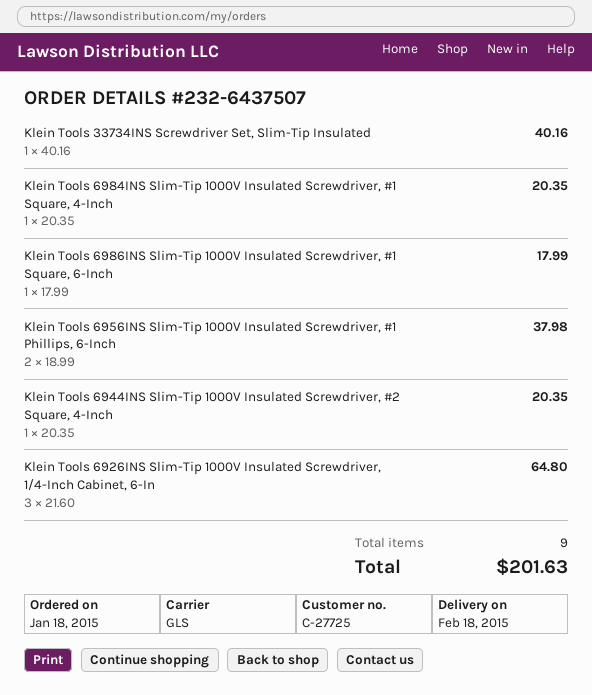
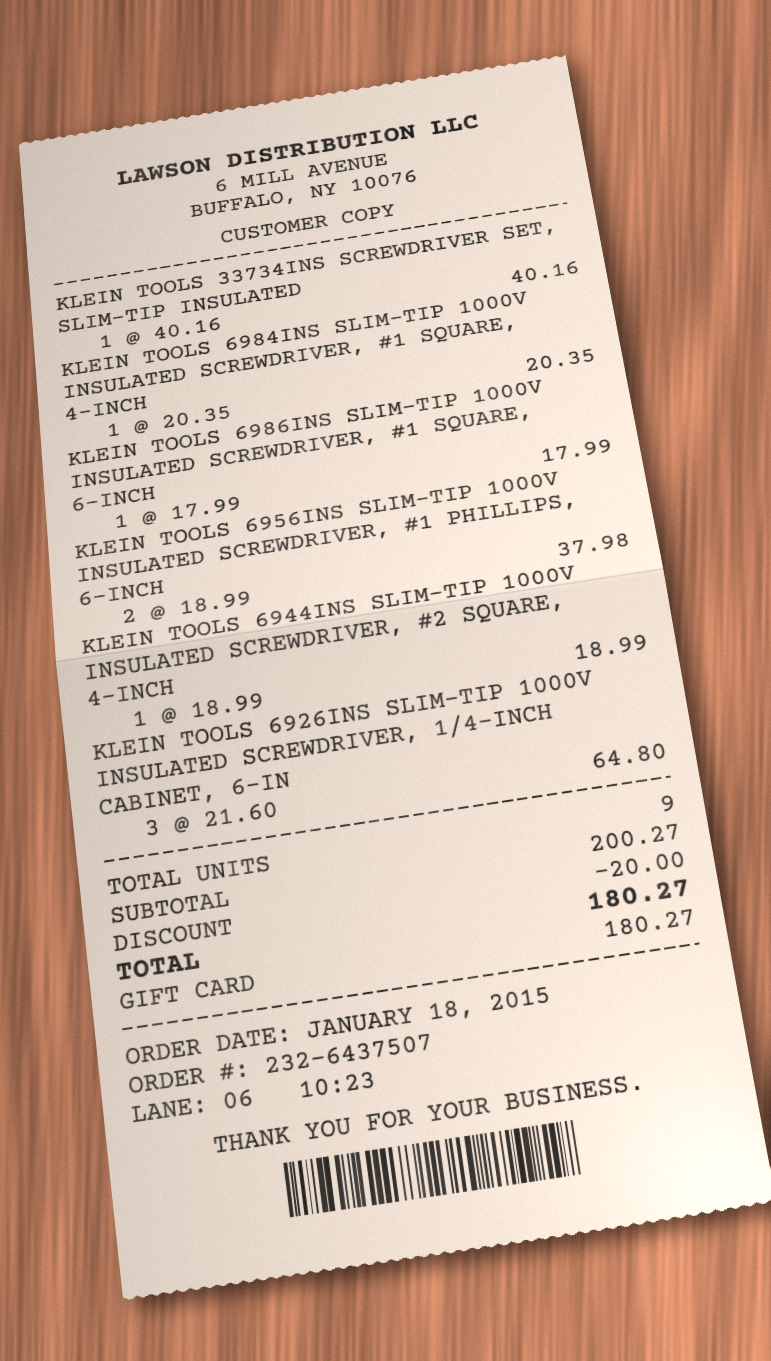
Klein Tools 6944INS Slim-Tip 1000V Insulated Screwdriver, #2 Square, 4-Inch: 1 x 20.35 = 20.35 -> 1 x 18.99 = 18.99
discount: none -> 20.00
total: 201.63 -> 180.27

